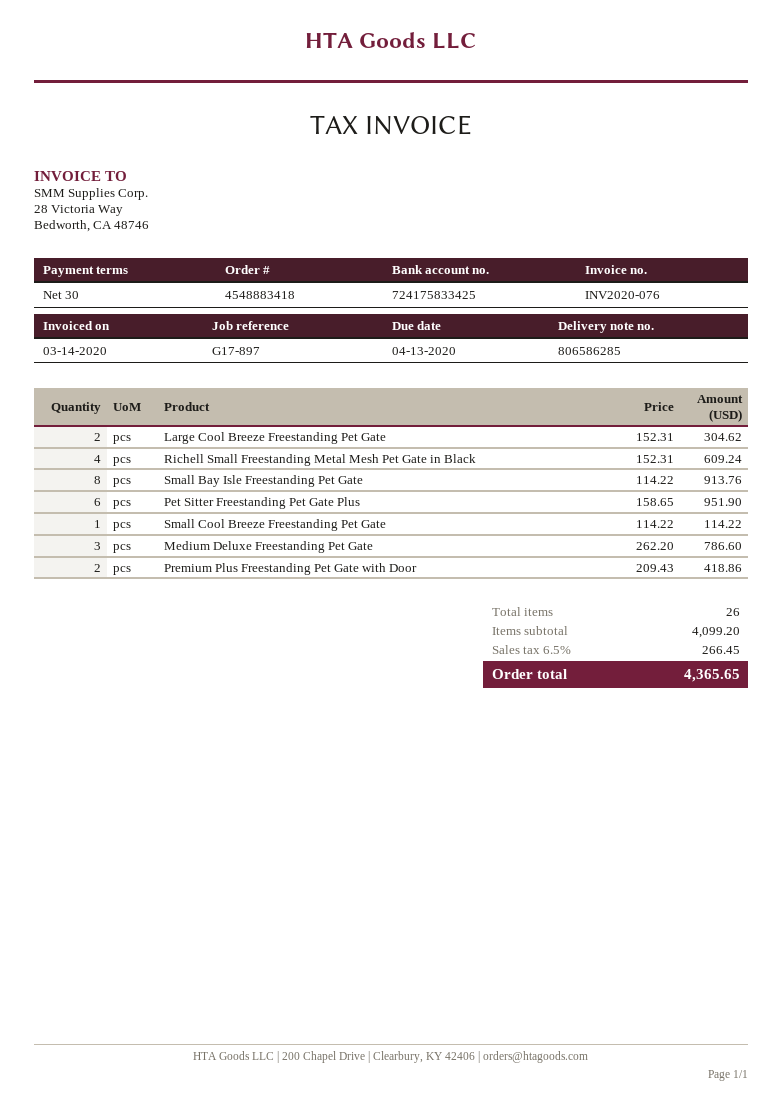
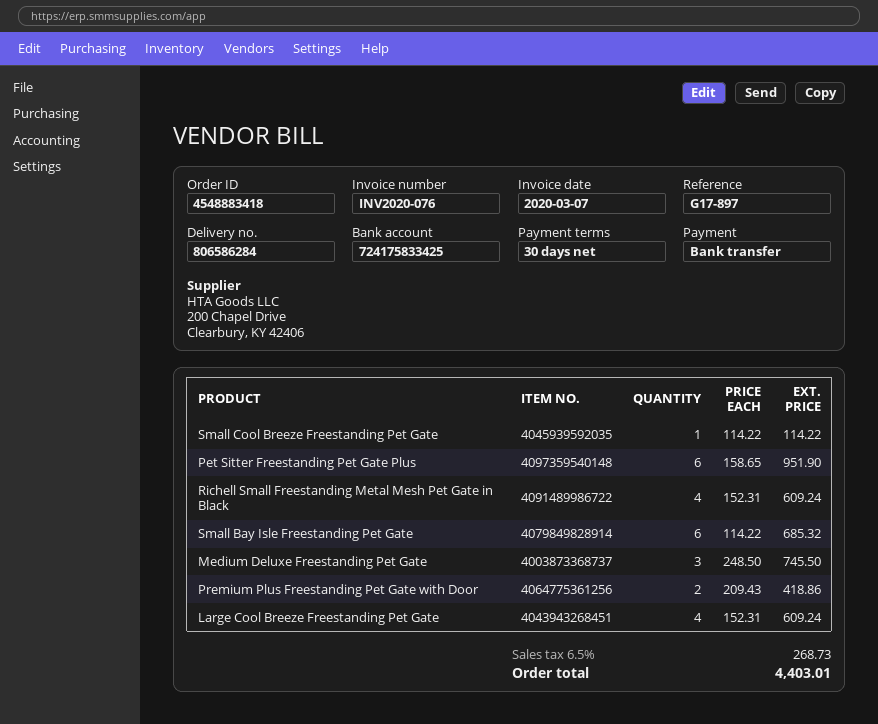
delivery note number: 806586285 -> 806586284
invoice date: 2020-03-14 -> 2020-03-07
Large Cool Breeze Freestanding Pet Gate: 2 x 152.31 = 304.62 -> 4 x 152.31 = 609.24
Small Bay Isle Freestanding Pet Gate: 8 x 114.22 = 913.76 -> 6 x 114.22 = 685.32
Medium Deluxe Freestanding Pet Gate: 3 x 262.20 = 786.60 -> 3 x 248.50 = 745.50
tax: 6.5% = 266.45 -> 6.5% = 268.73
total: 4365.65 -> 4403.01

